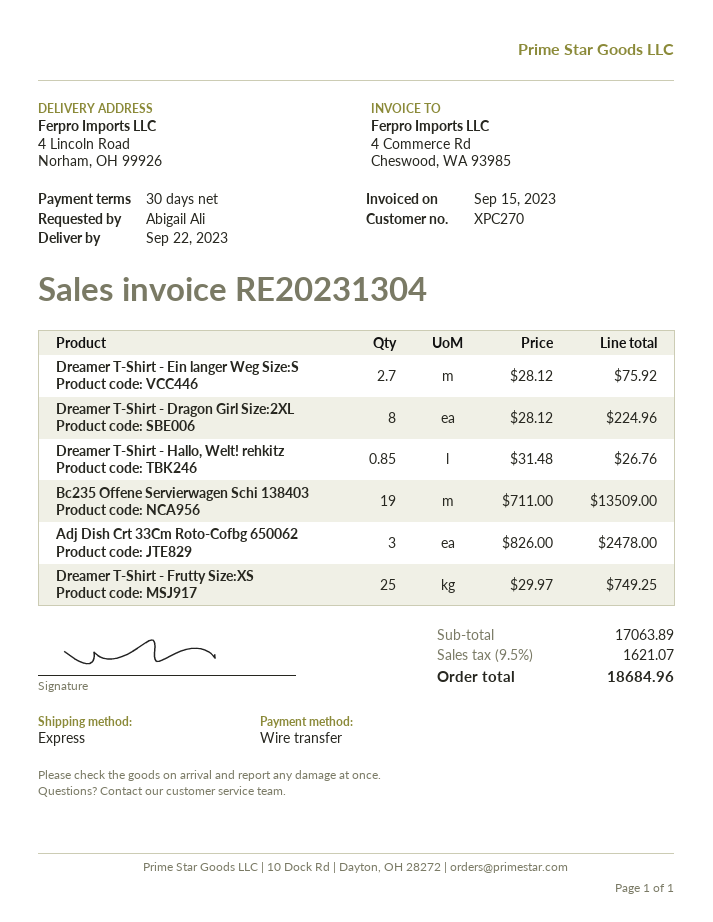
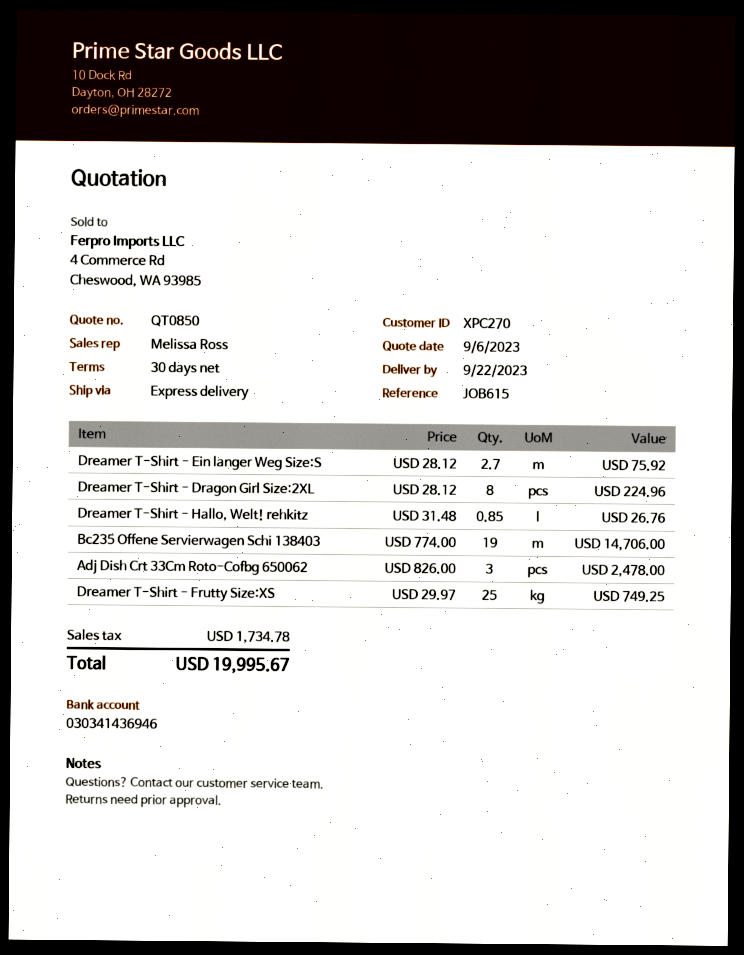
Bc235 Offene Servierwagen Schi 138403: 19 x 711.00 = 13509.00 -> 19 x 774.00 = 14706.00
tax: 1621.07 -> 1734.78
total: 18684.96 -> 19995.67

